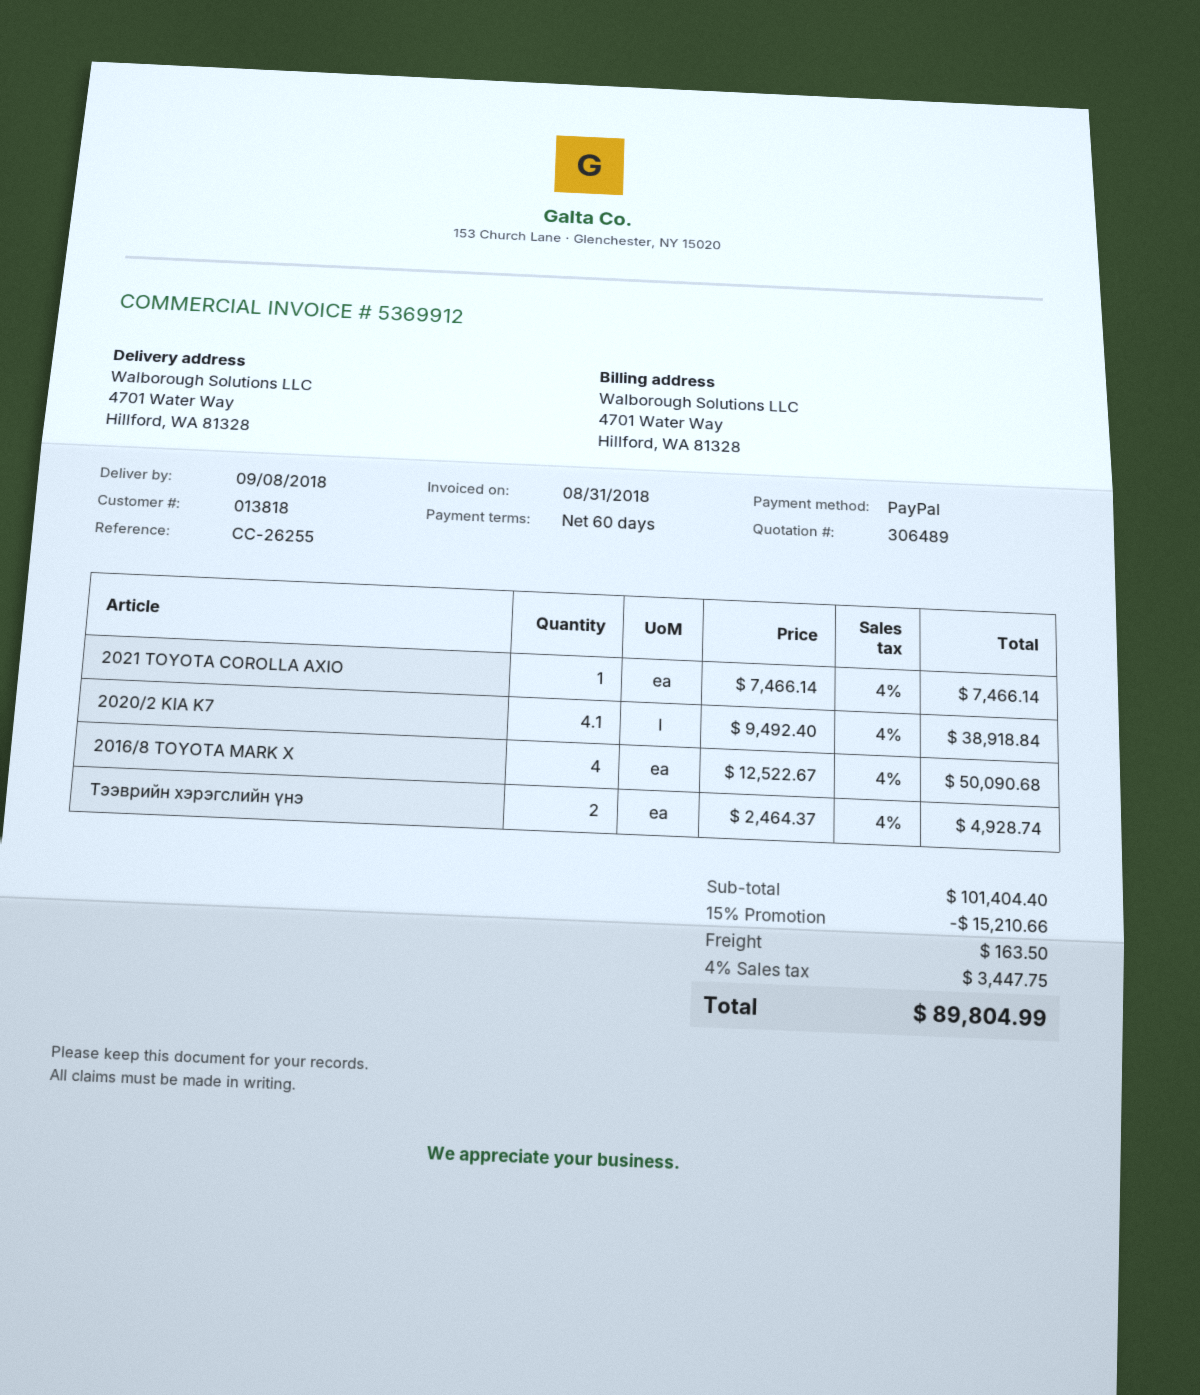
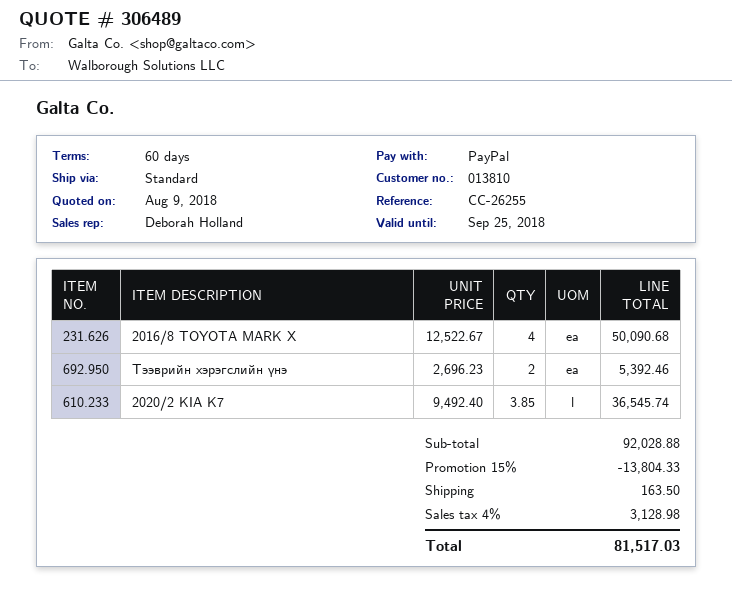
customer number: 013818 -> 013810
2021 TOYOTA COROLLA AXIO: 1 x 7466.14 = 7466.14 -> none
2020/2 KIA K7: 4.1 x 9492.40 = 38918.84 -> 3.85 x 9492.40 = 36545.74
Тээврийн хэрэгслийн үнэ: 2 x 2464.37 = 4928.74 -> 2 x 2696.23 = 5392.46
subtotal: 101404.40 -> 92028.88
discount: 15% = 15210.66 -> 15% = 13804.33
tax: 4% = 3447.75 -> 4% = 3128.98
total: 89804.99 -> 81517.03

